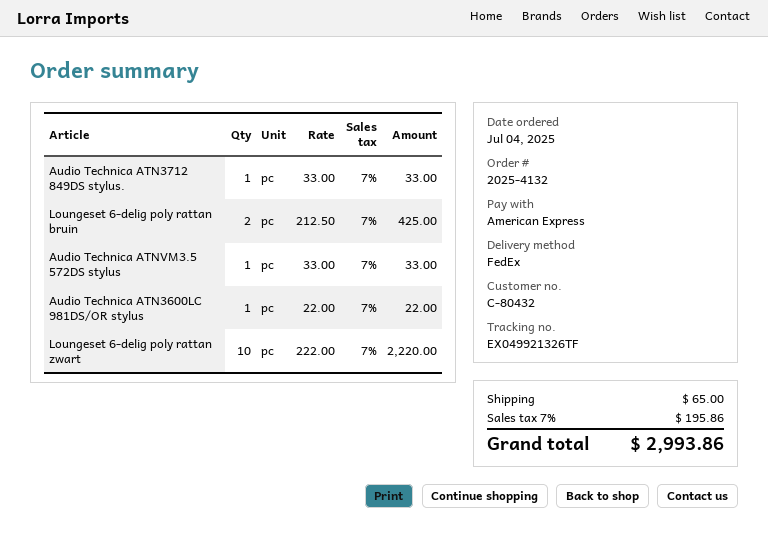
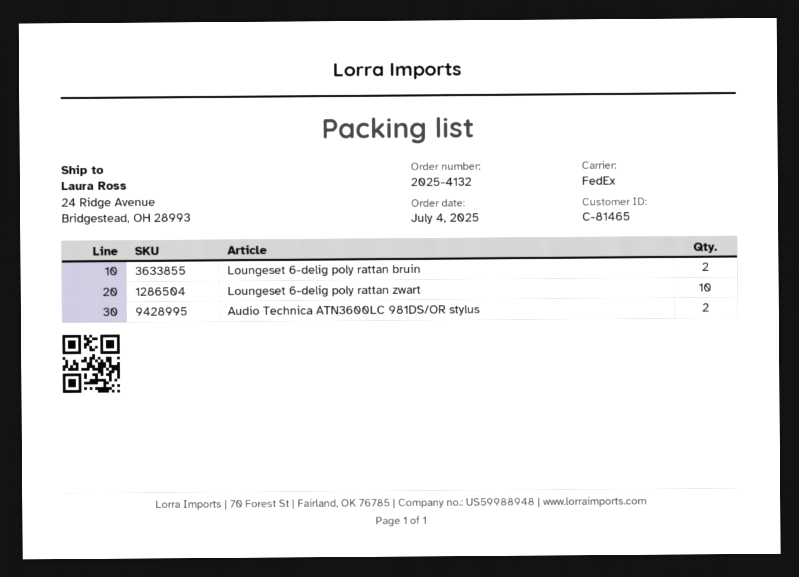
customer number: C-80432 -> C-81465
Audio Technica ATN3712 849DS stylus.: 1 -> none
Audio Technica ATNVM3.5 572DS stylus: 1 -> none
Audio Technica ATN3600LC 981DS/OR stylus: 1 -> 2

